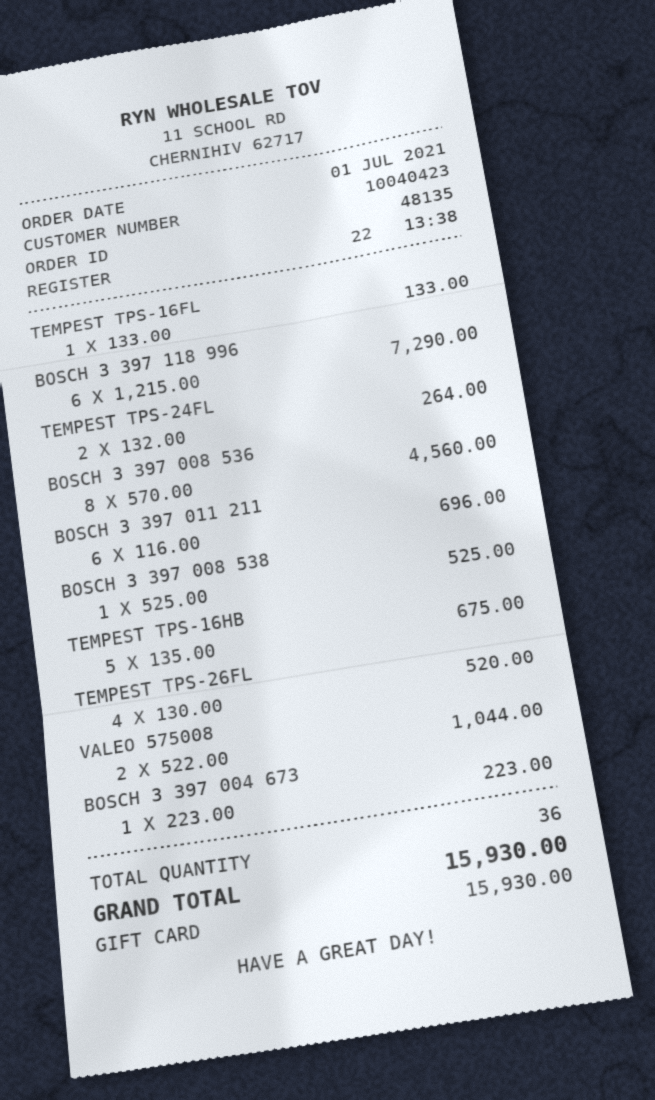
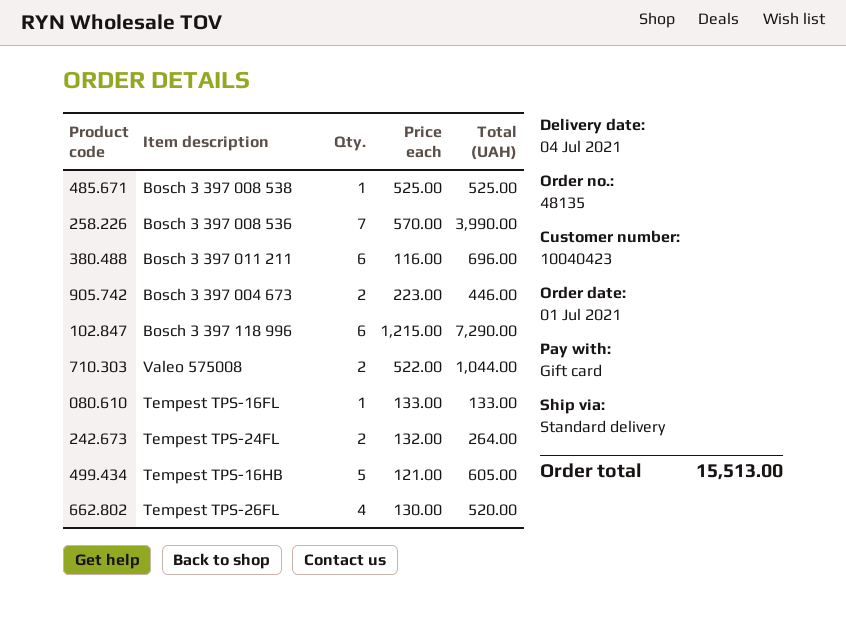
BOSCH 3 397 008 536: 8 x 570.00 = 4560.00 -> 7 x 570.00 = 3990.00
TEMPEST TPS-16HB: 5 x 135.00 = 675.00 -> 5 x 121.00 = 605.00
BOSCH 3 397 004 673: 1 x 223.00 = 223.00 -> 2 x 223.00 = 446.00
total: 15930.00 -> 15513.00

